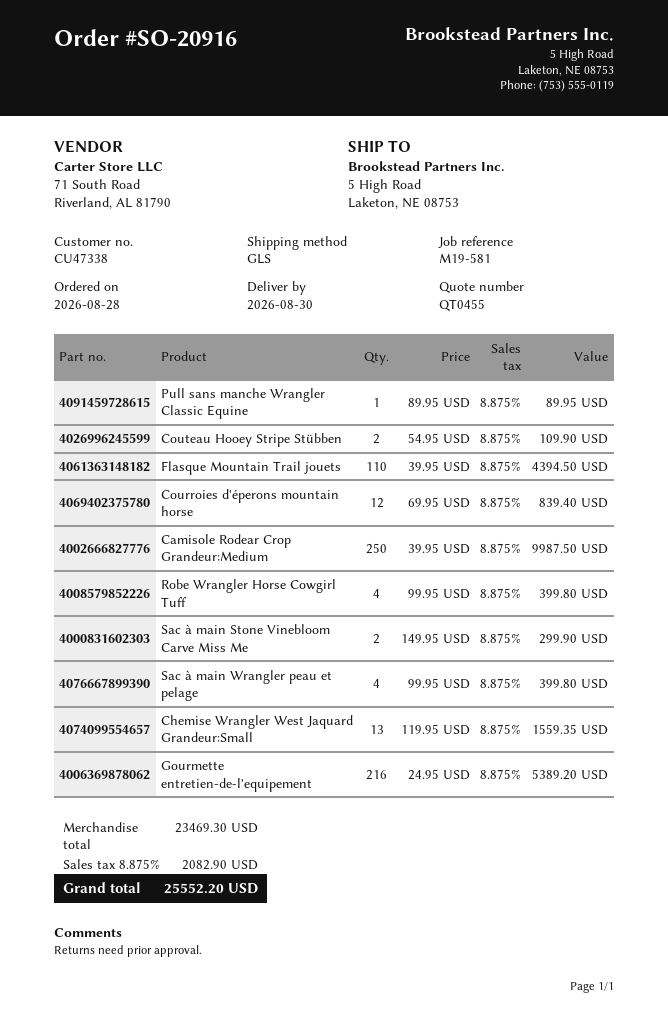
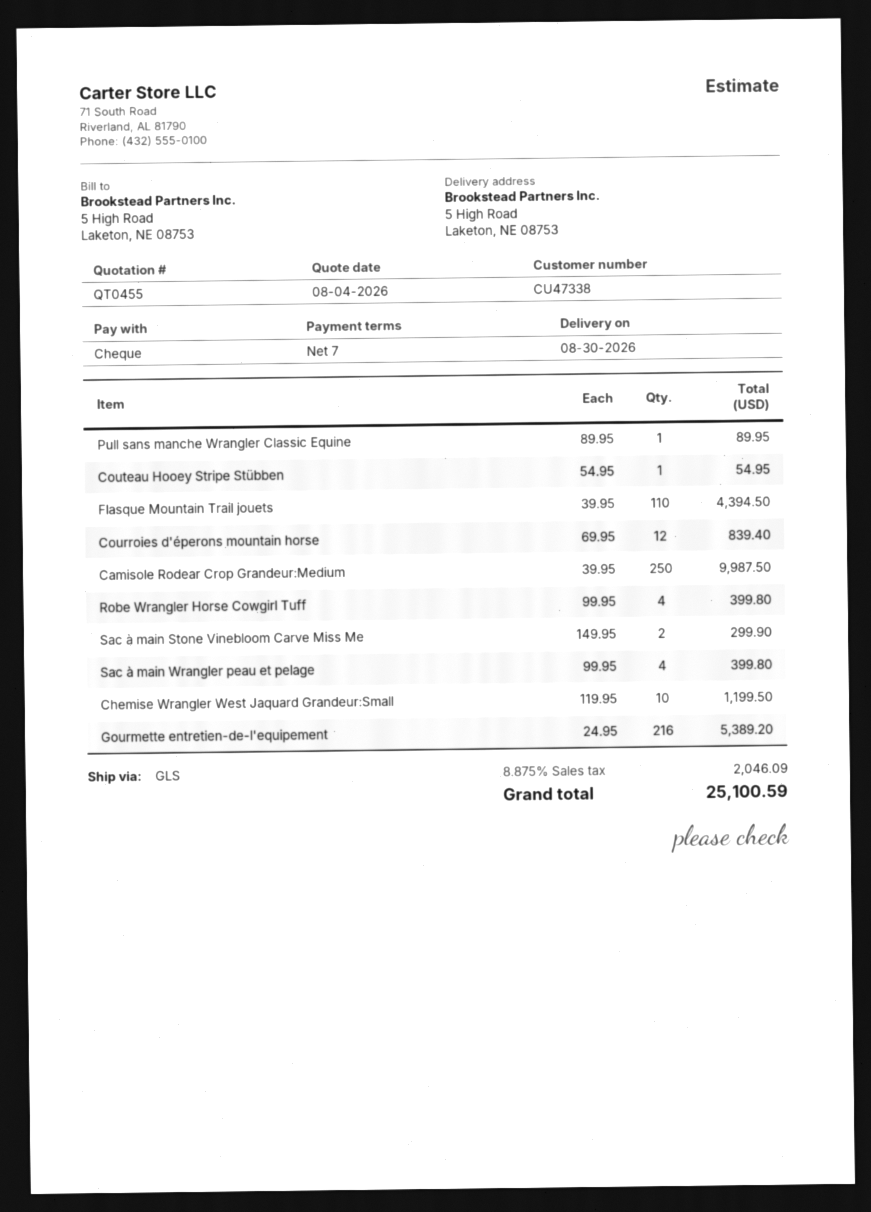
Couteau Hooey Stripe Stübben: 2 x 54.95 = 109.90 -> 1 x 54.95 = 54.95
Chemise Wrangler West Jaquard Grandeur:Small: 13 x 119.95 = 1559.35 -> 10 x 119.95 = 1199.50
tax: 8.875% = 2082.90 -> 8.875% = 2046.09
total: 25552.20 -> 25100.59

